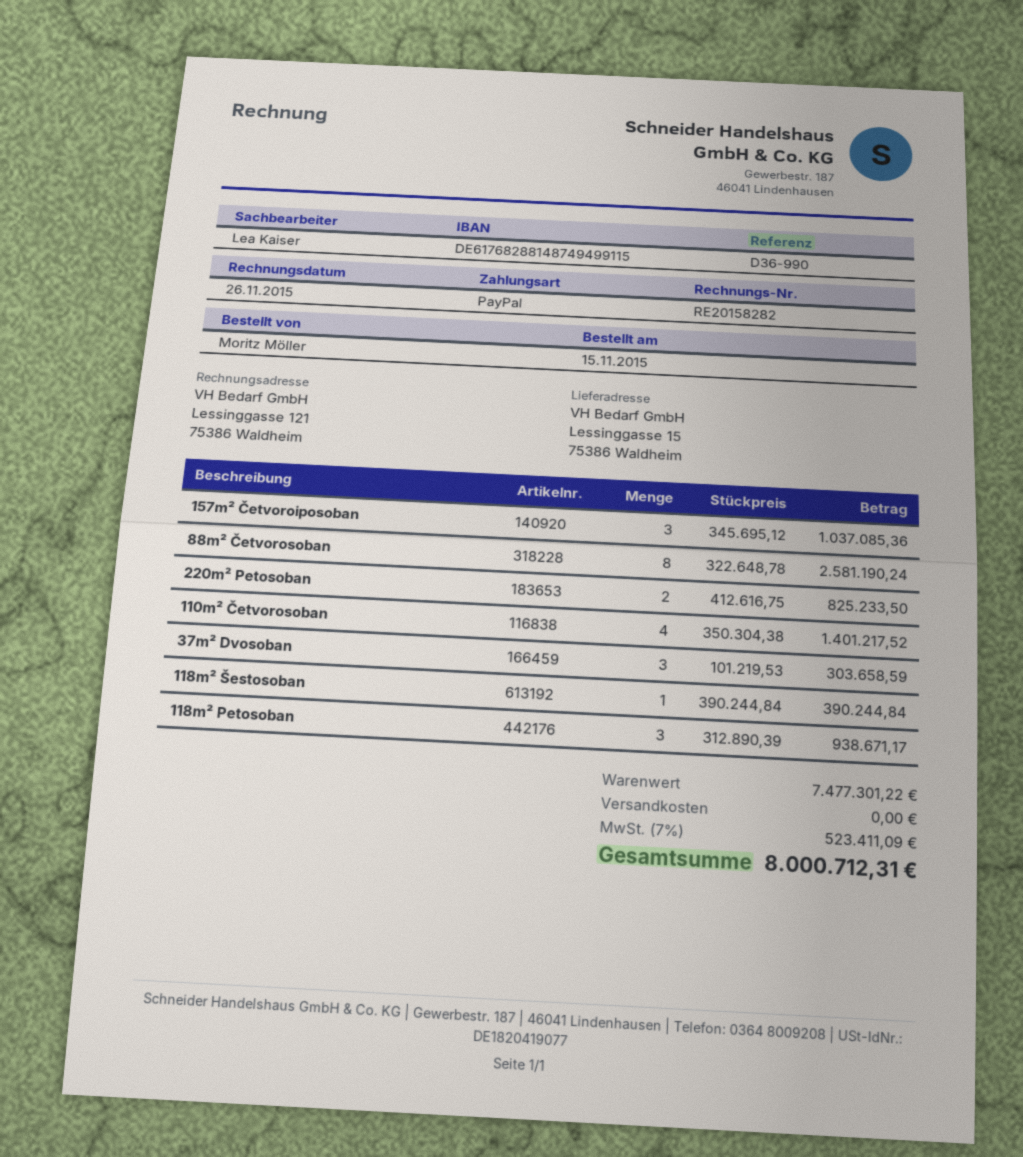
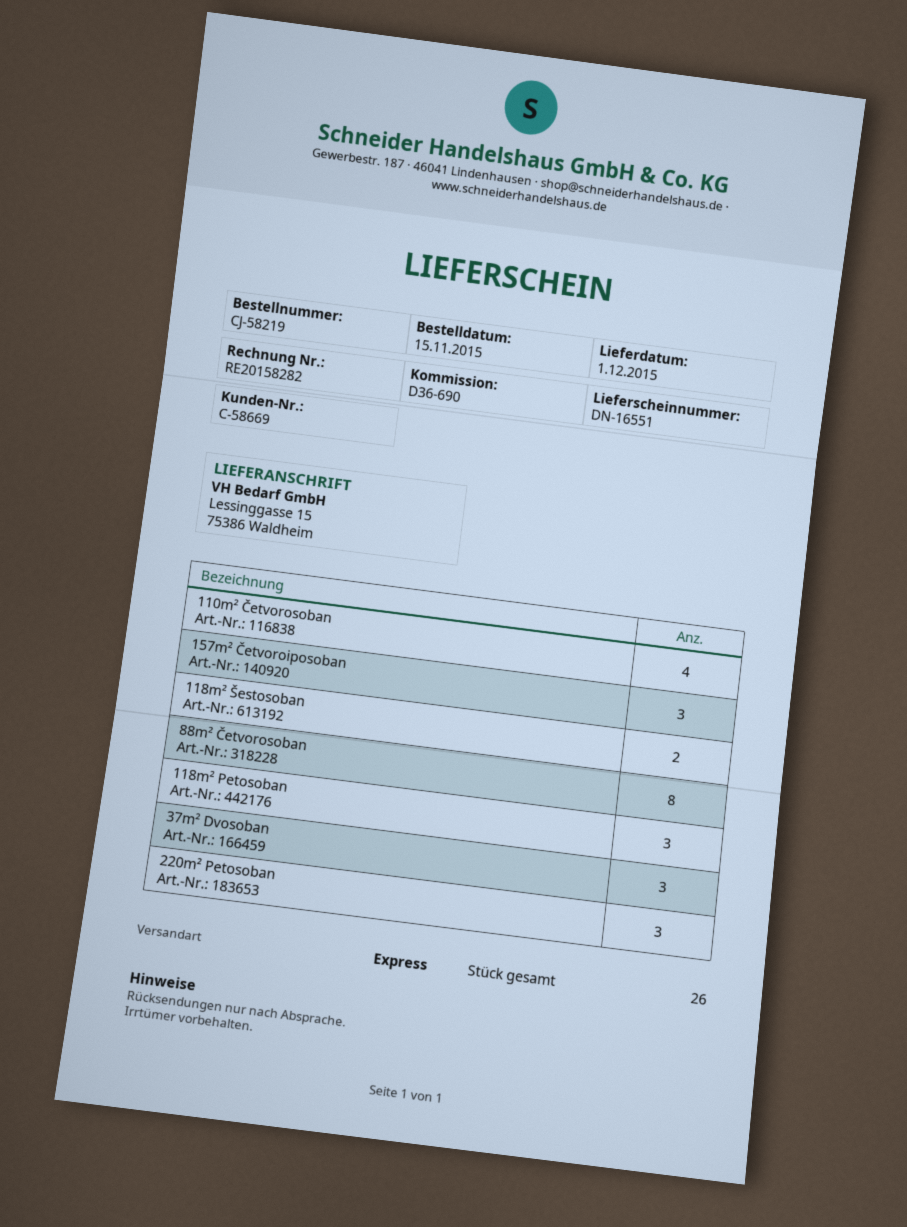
reference: D36-990 -> D36-690
220m² Petosoban: 2 -> 3
118m² Šestosoban: 1 -> 2

